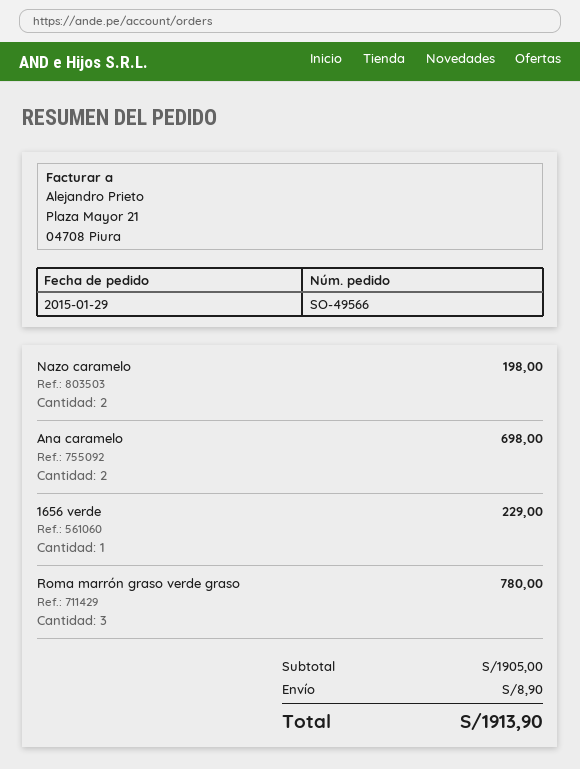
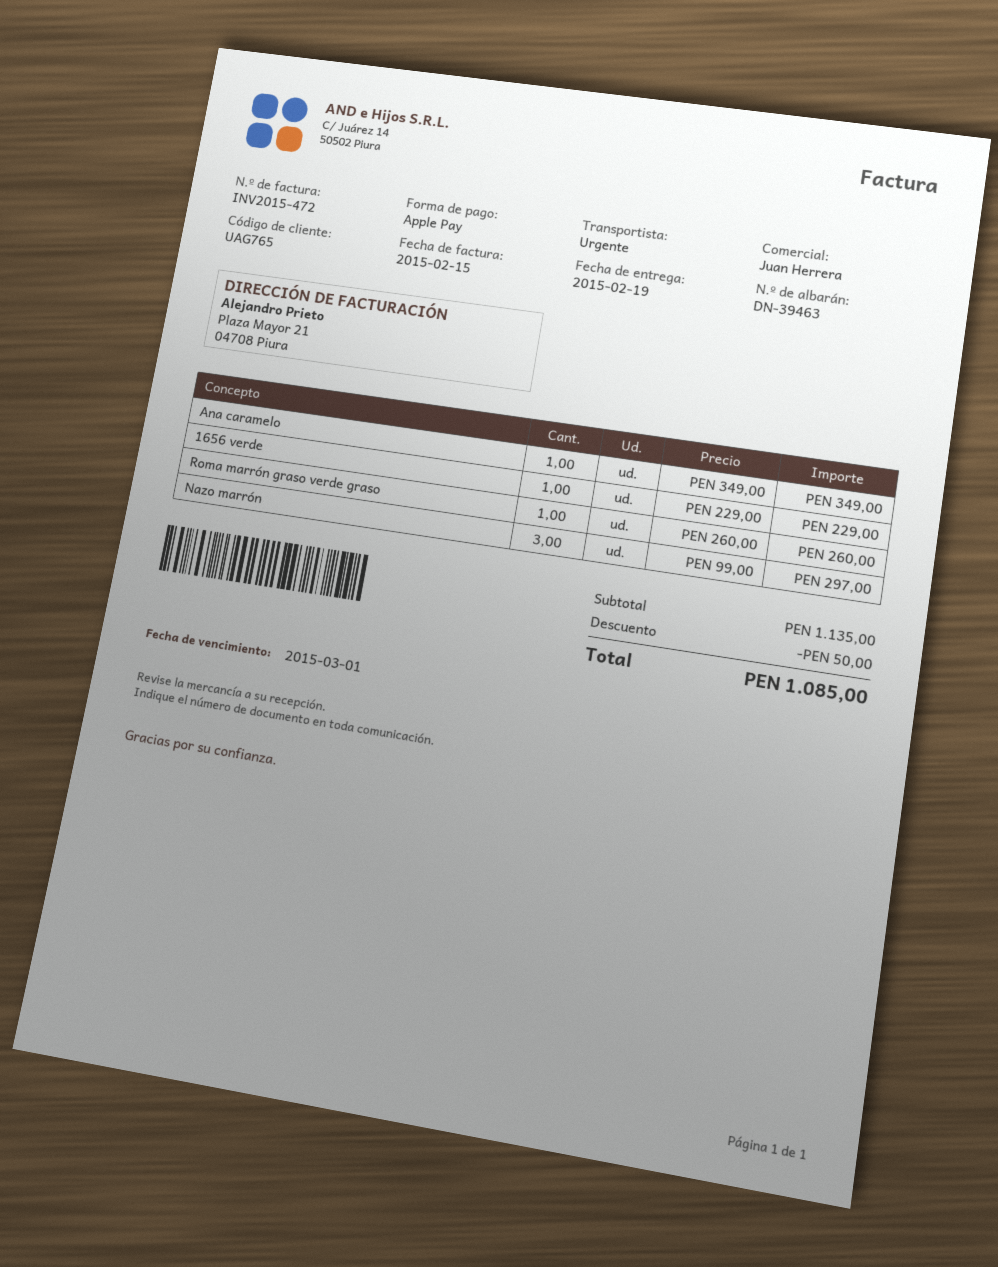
Nazo caramelo: 2 for 198.00 -> none
Ana caramelo: 2 for 698.00 -> 1 for 349.00
Roma marrón graso verde graso: 3 for 780.00 -> 1 for 260.00
Nazo marrón: none -> 3 for 297.00
subtotal: 1905.00 -> 1135.00
discount: none -> 50.00
shipping: 8.90 -> none
total: 1913.90 -> 1085.00

